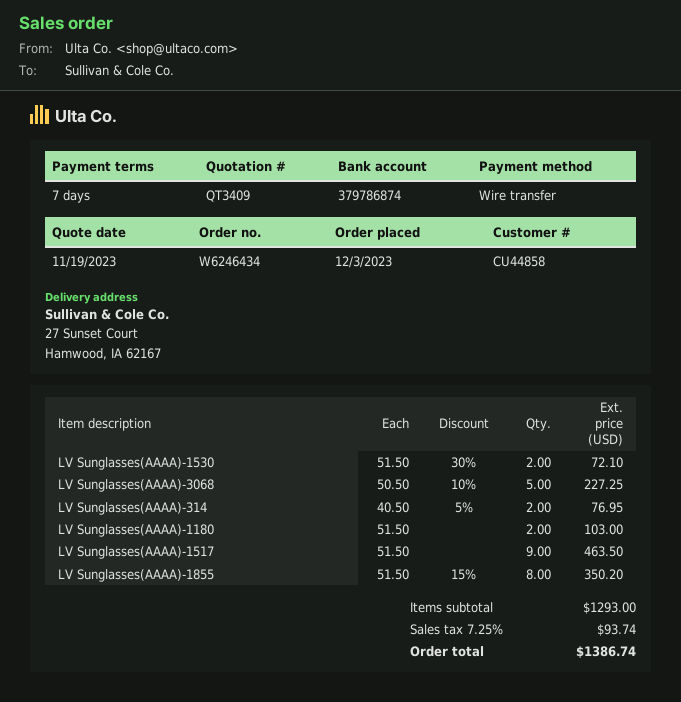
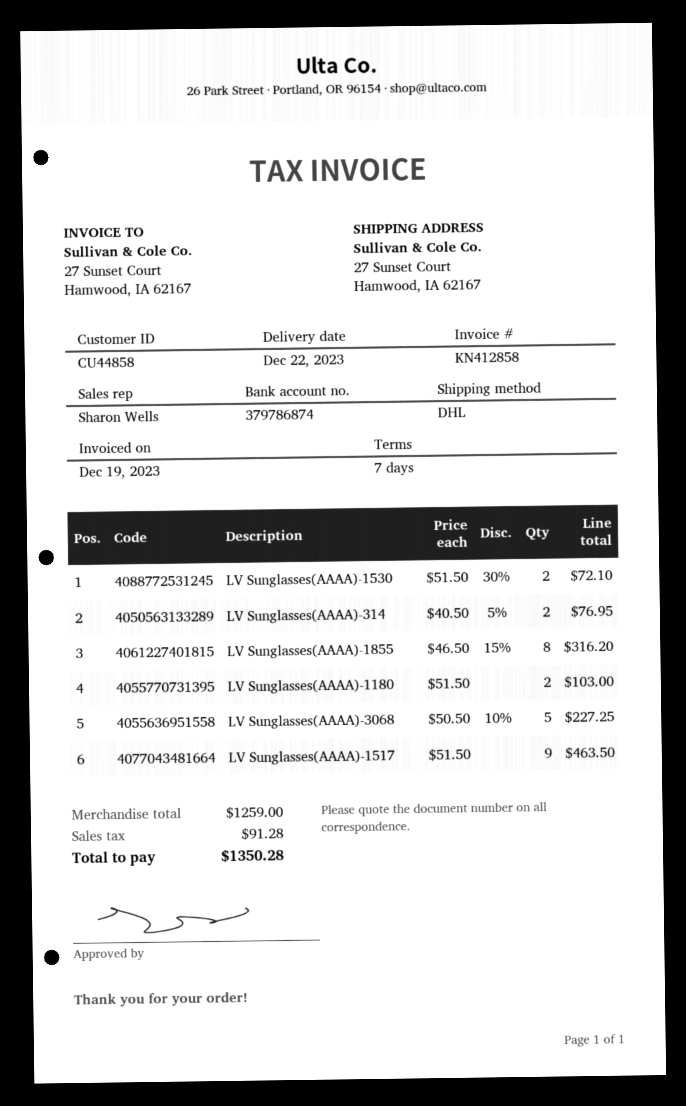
LV Sunglasses(AAAA)-1855: 8 x 51.50 - 15% = 350.20 -> 8 x 46.50 - 15% = 316.20
subtotal: 1293.00 -> 1259.00
tax: 93.74 -> 91.28
total: 1386.74 -> 1350.28

